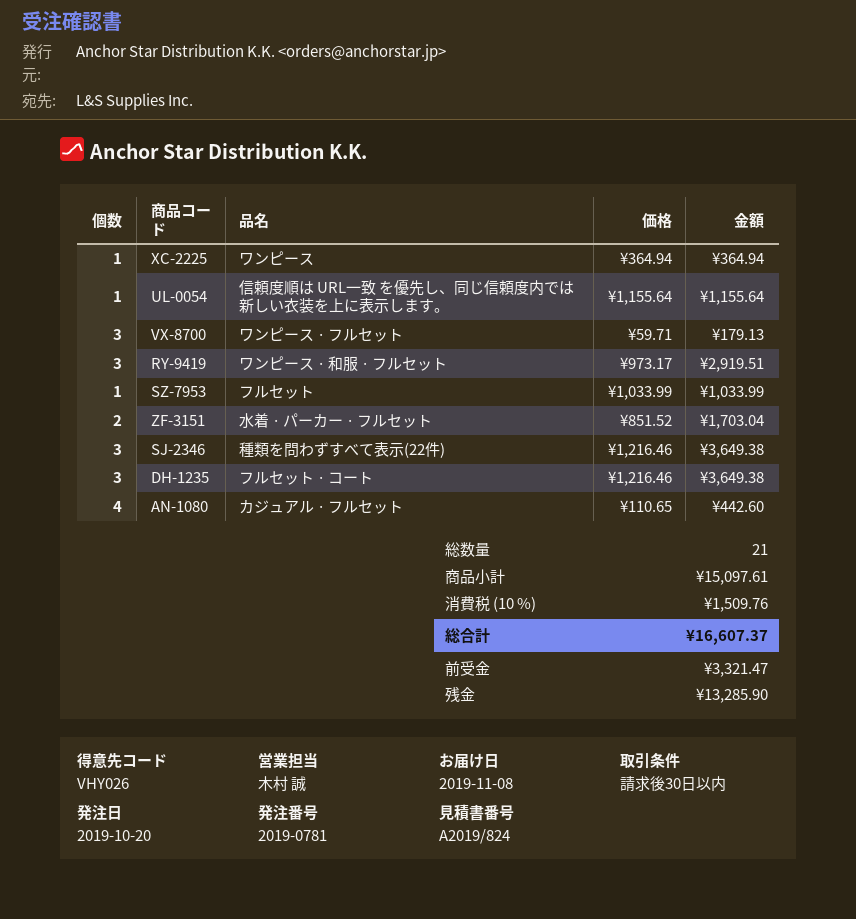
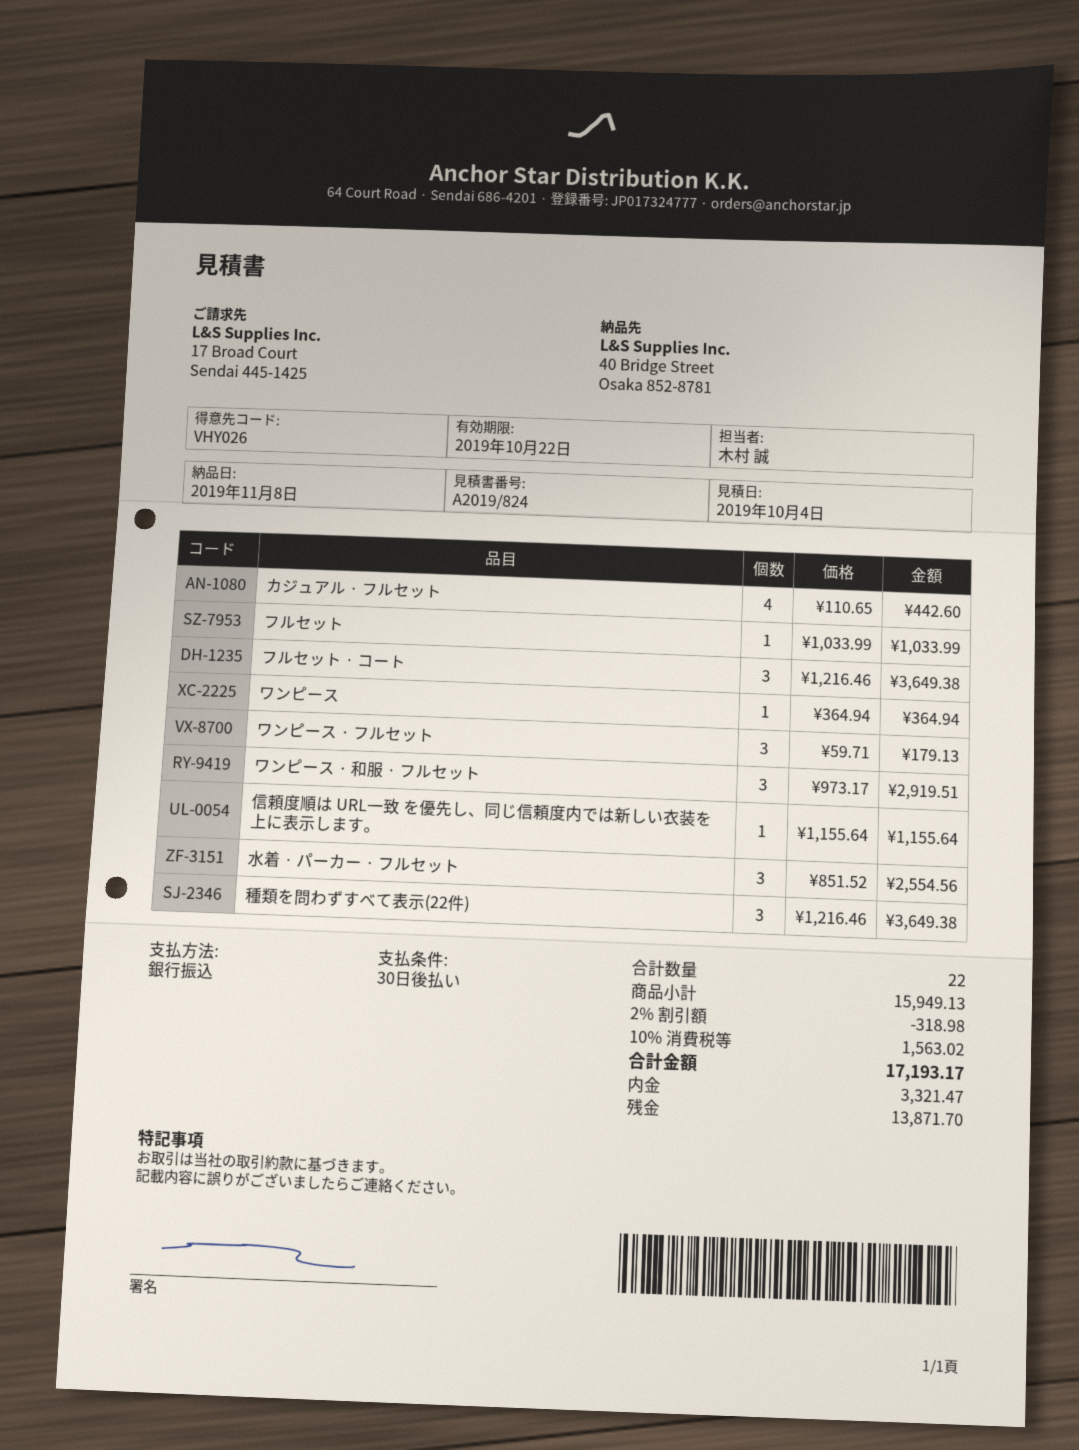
水着 · パーカー · フルセット: 2 x 851.52 = 1703.04 -> 3 x 851.52 = 2554.56
total quantity: 21 -> 22
subtotal: 15097.61 -> 15949.13
discount: none -> 2% = 318.98
tax: 10% = 1509.76 -> 10% = 1563.02
total: 16607.37 -> 17193.17
balance: 13285.90 -> 13871.70

